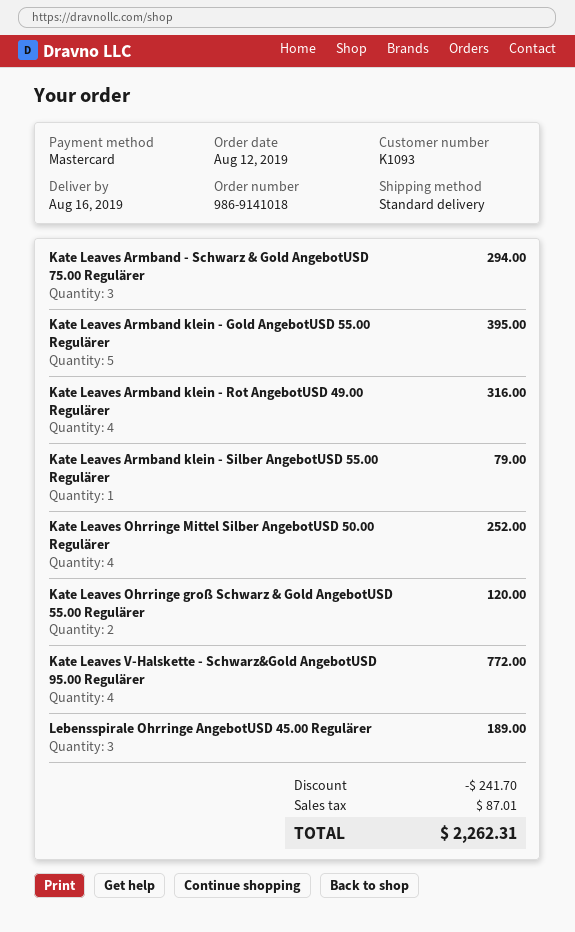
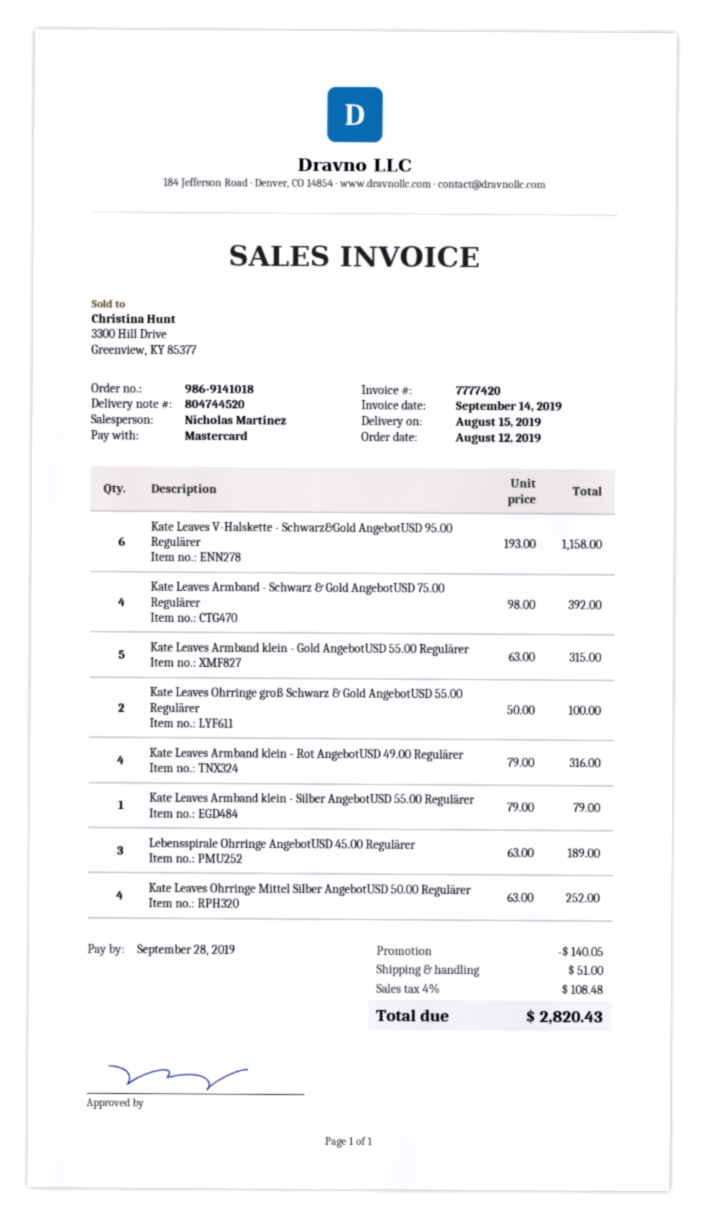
delivery date: 2019-08-16 -> 2019-08-15
Kate Leaves Armband - Schwarz & Gold AngebotUSD 75.00 Regulärer: 3 for 294.00 -> 4 for 392.00
Kate Leaves Armband klein - Gold AngebotUSD 55.00 Regulärer: 5 for 395.00 -> 5 for 315.00
Kate Leaves Ohrringe groß Schwarz & Gold AngebotUSD 55.00 Regulärer: 2 for 120.00 -> 2 for 100.00
Kate Leaves V-Halskette - Schwarz&Gold AngebotUSD 95.00 Regulärer: 4 for 772.00 -> 6 for 1158.00
discount: 241.70 -> 140.05
shipping: none -> 51.00
tax: 87.01 -> 108.48
total: 2262.31 -> 2820.43

